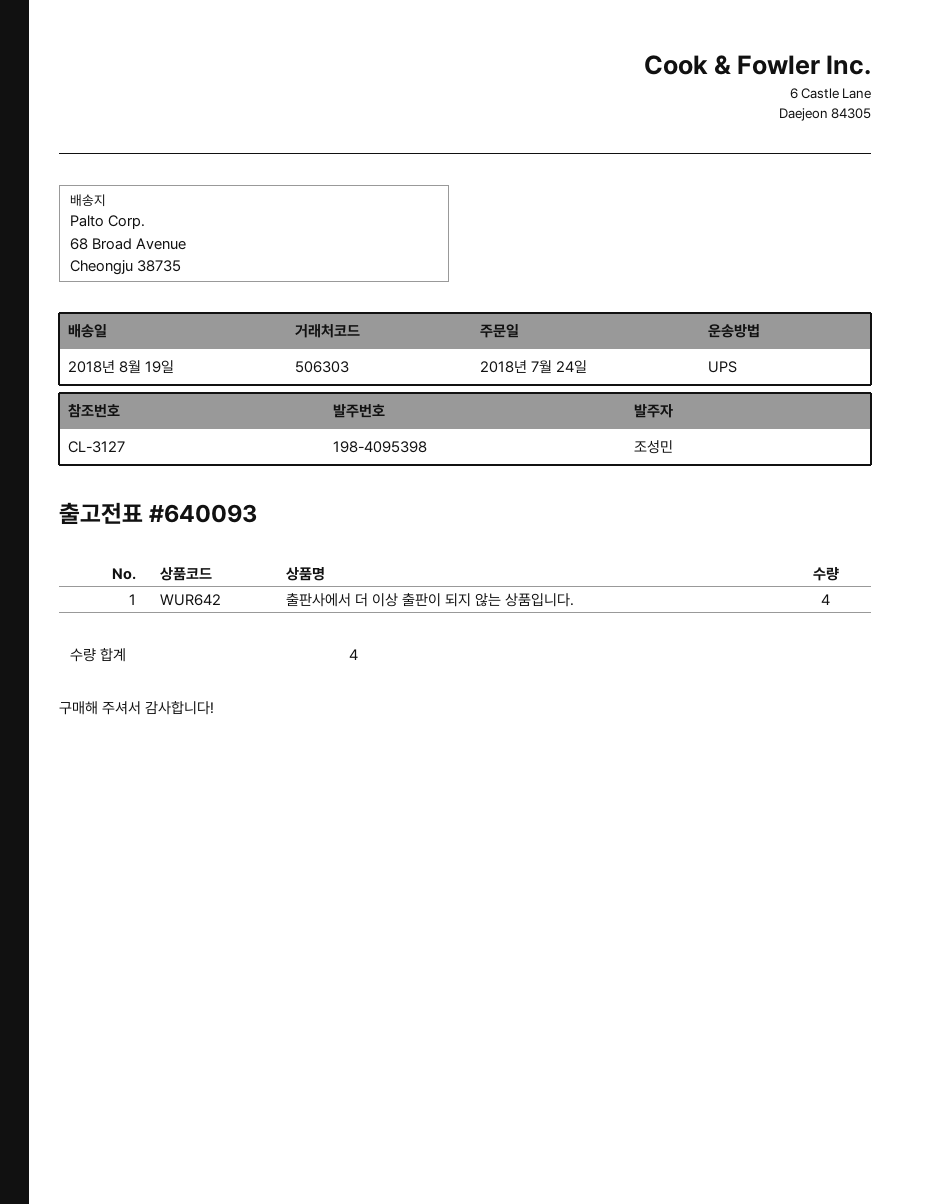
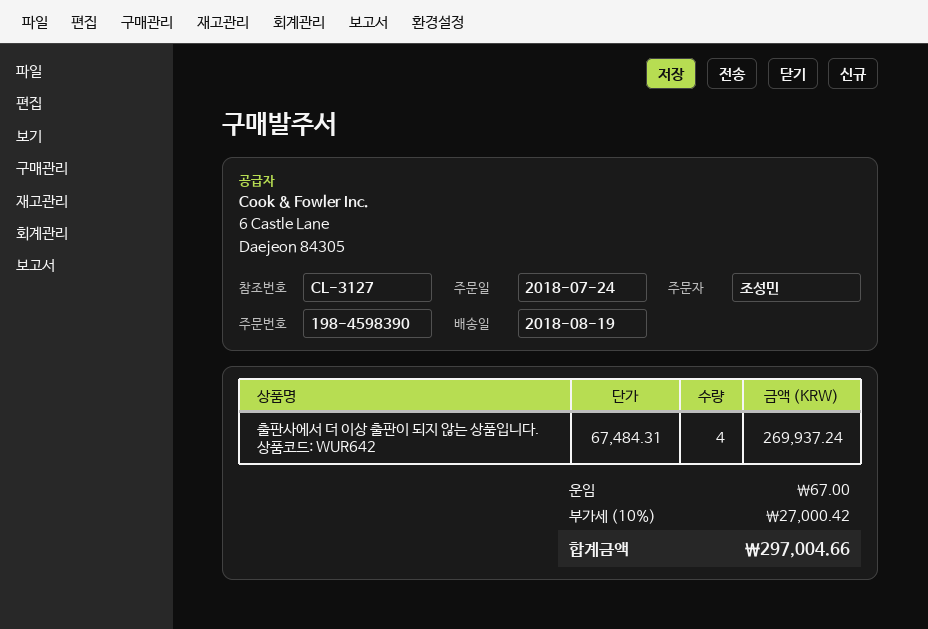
order number: 198-4095398 -> 198-4598390

